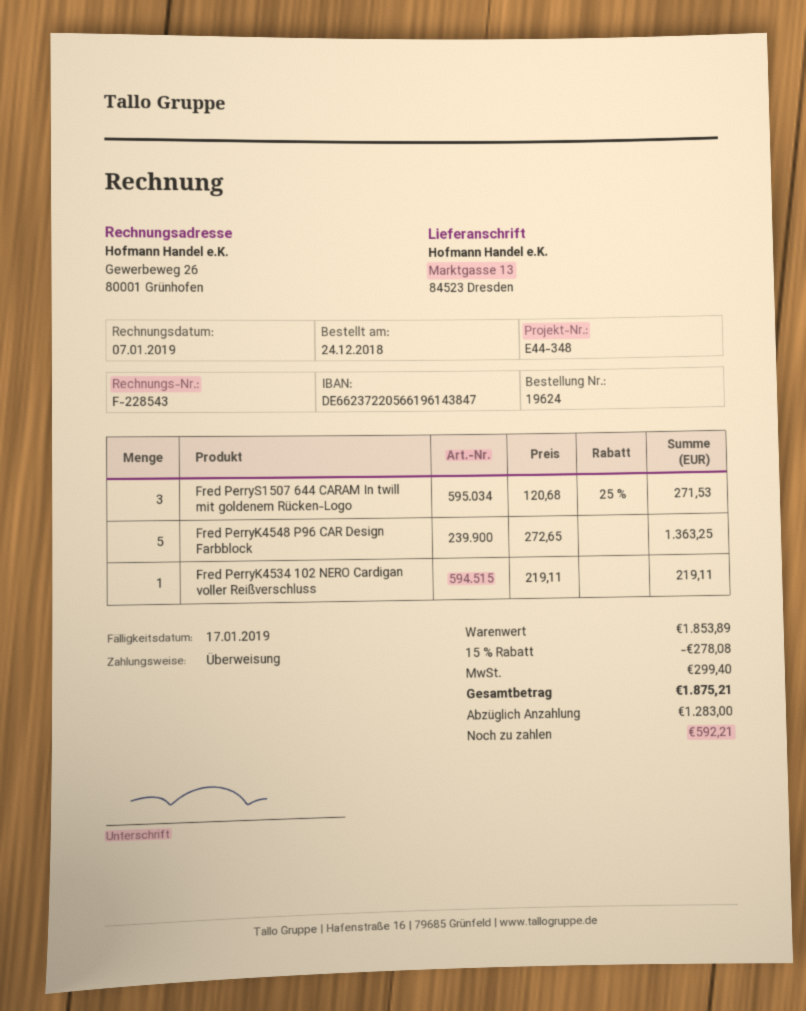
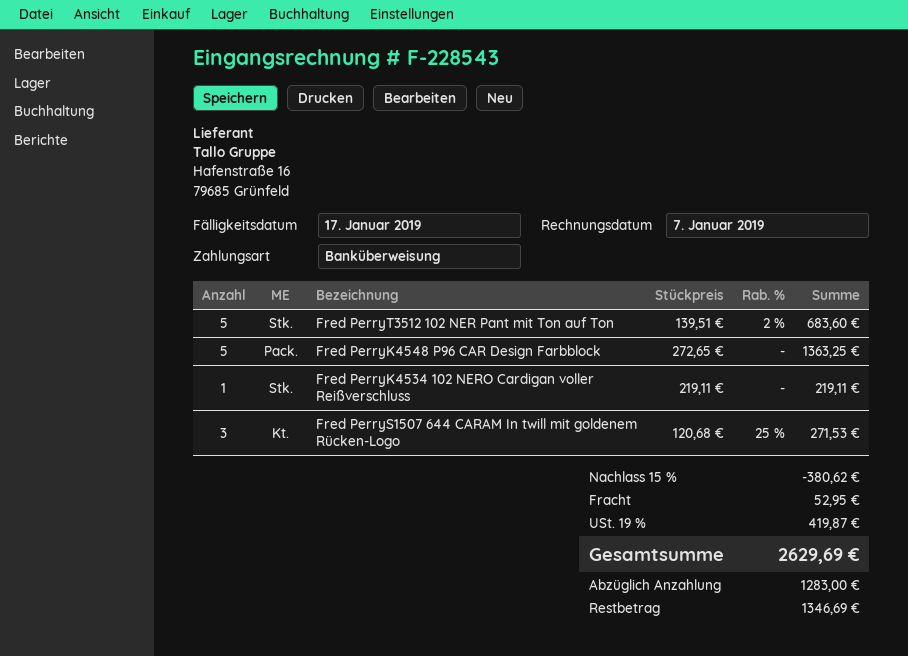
Fred PerryT3512 102 NER Pant mit Ton auf Ton: none -> 5 x 139.51 - 2% = 683.60
discount: 15% = 278.08 -> 15% = 380.62
shipping: none -> 52.95
tax: 299.40 -> 419.87
total: 1875.21 -> 2629.69
balance: 592.21 -> 1346.69

